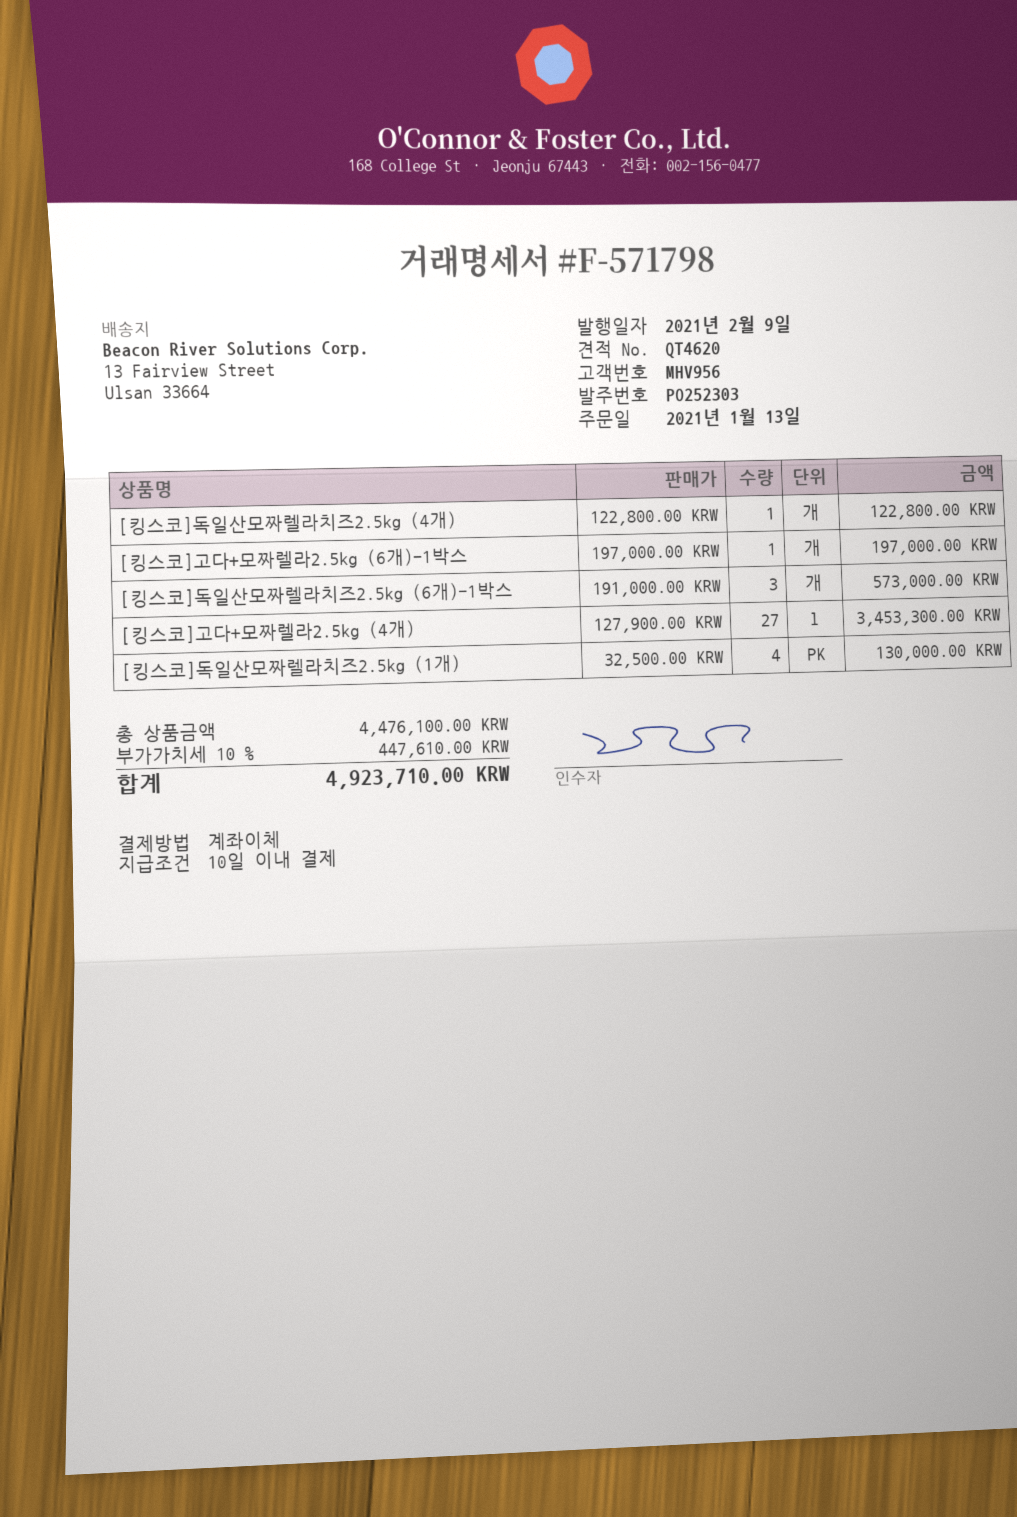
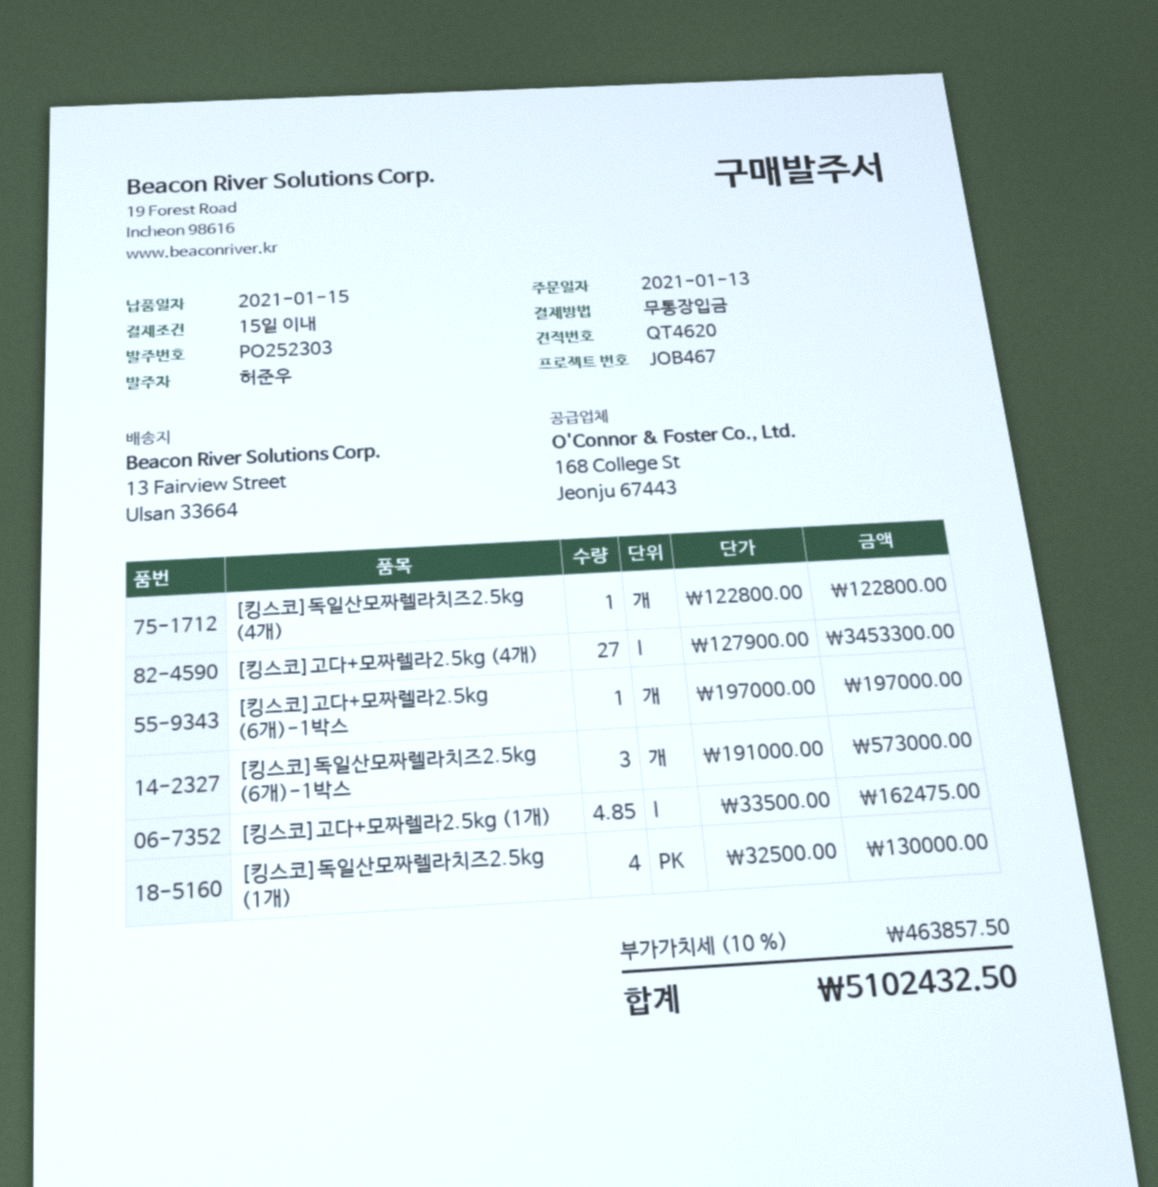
payment terms: 10 days -> 15 days
[킹스코]고다+모짜렐라2.5kg (1개): none -> 4.85 x 33500.00 = 162475.00
tax: 10% = 447610.00 -> 10% = 463857.50
total: 4923710.00 -> 5102432.50

